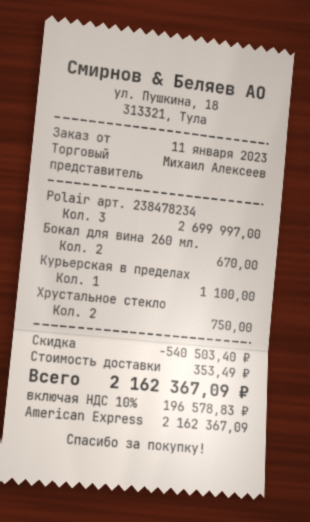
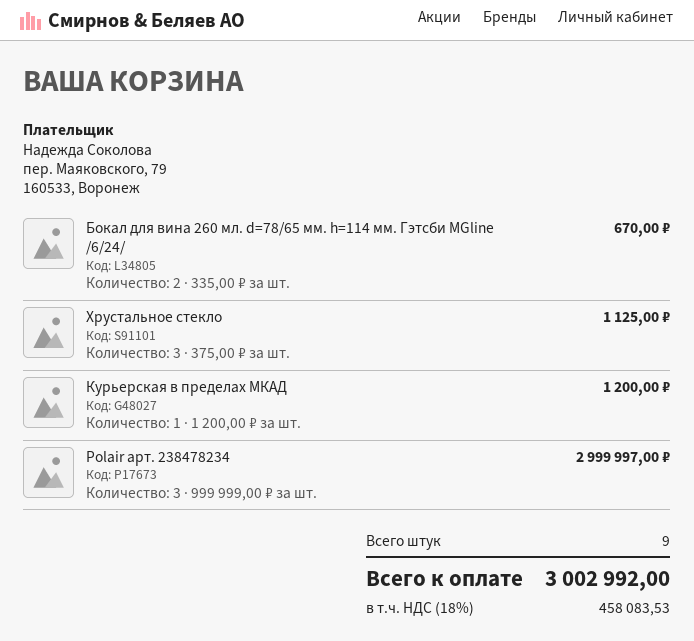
Polair арт. 238478234: 3 for 2699997.00 -> 3 for 2999997.00
Курьерская в пределах: 1 for 1100.00 -> 1 for 1200.00
Хрустальное стекло: 2 for 750.00 -> 3 for 1125.00
discount: 540503.40 -> none
shipping: 353.49 -> none
tax: 10% = 196578.83 -> 18% = 458083.53
total: 2162367.09 -> 3002992.00

